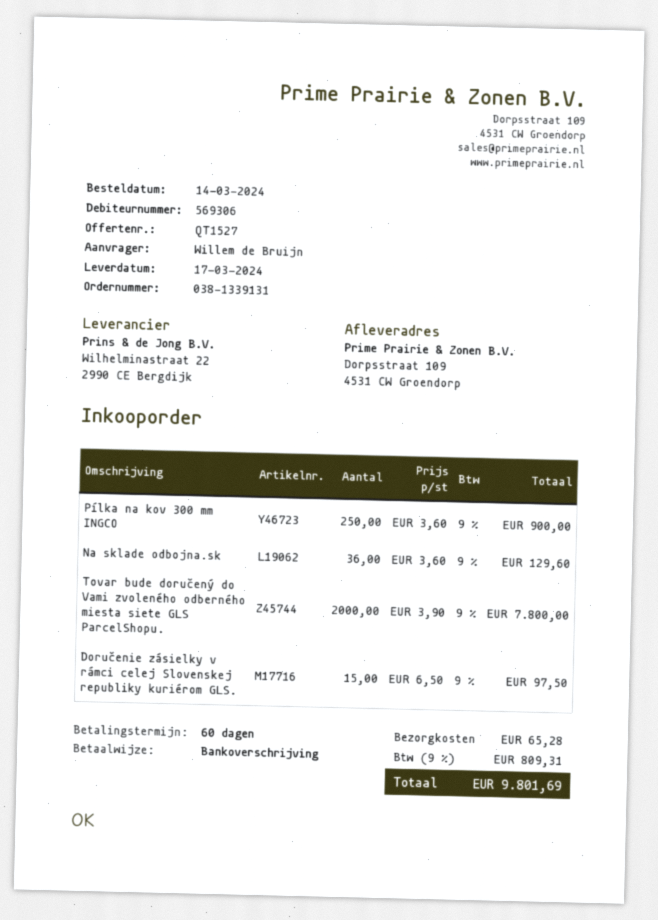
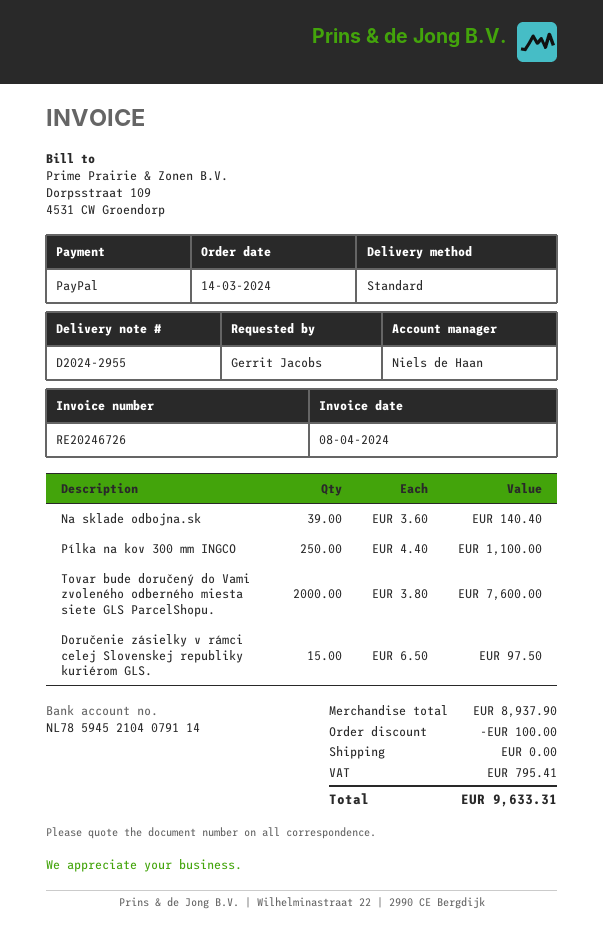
ordered by: Willem de Bruijn -> Gerrit Jacobs
payment method: bank transfer -> PayPal
Pílka na kov 300 mm INGCO: 250 x 3.60 = 900.00 -> 250 x 4.40 = 1100.00
Na sklade odbojna.sk: 36 x 3.60 = 129.60 -> 39 x 3.60 = 140.40
Tovar bude doručený do Vami zvoleného odberného miesta siete GLS ParcelShopu.: 2000 x 3.90 = 7800.00 -> 2000 x 3.80 = 7600.00
discount: none -> 100.00
shipping: 65.28 -> 0.00
tax: 809.31 -> 795.41
total: 9801.69 -> 9633.31

